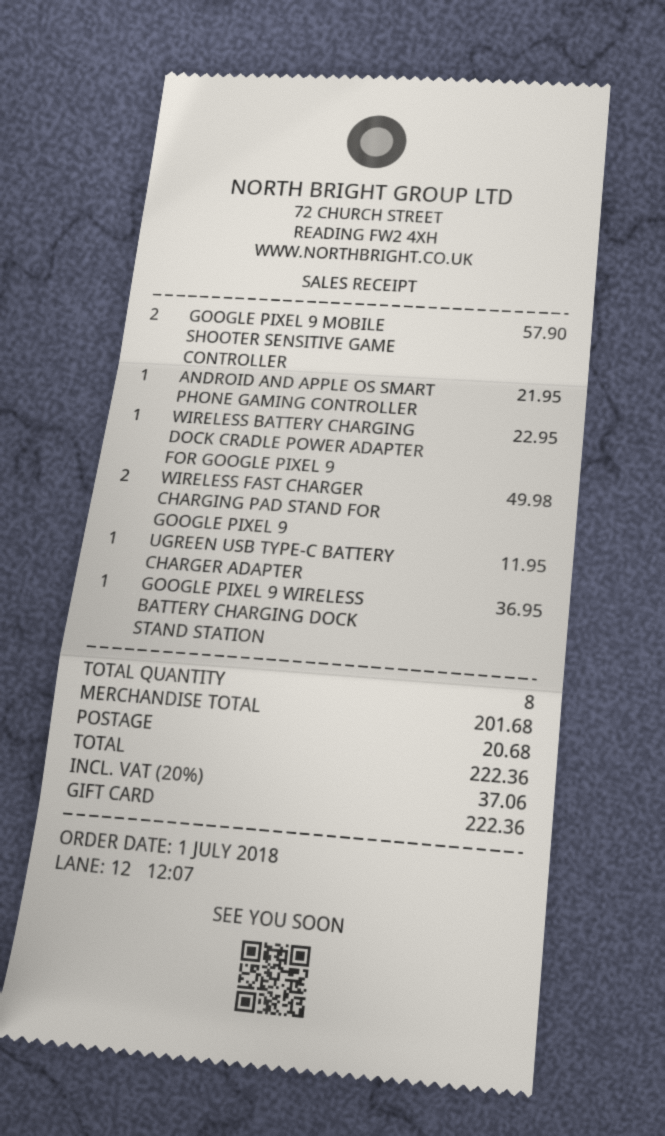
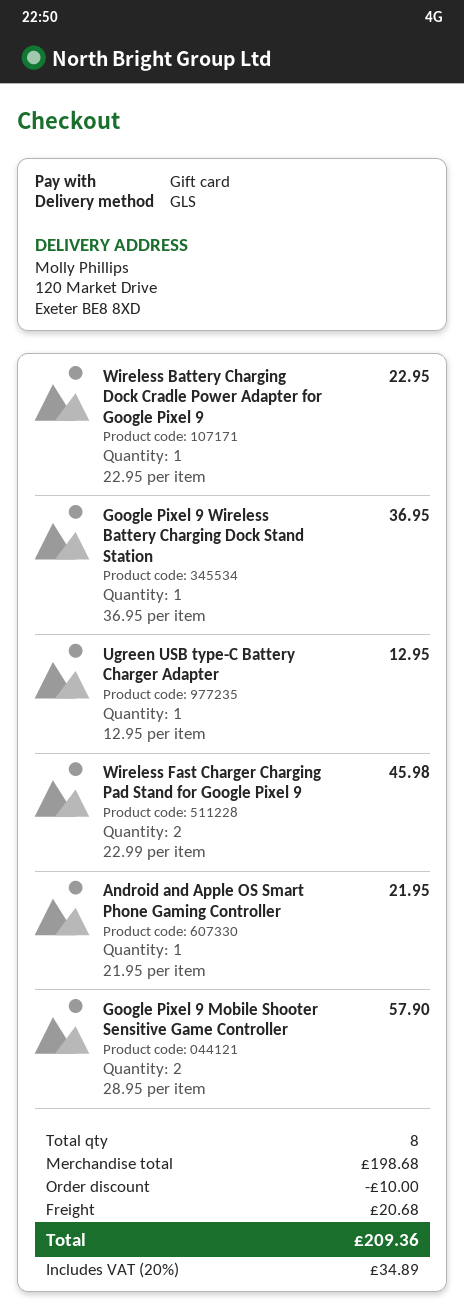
WIRELESS FAST CHARGER CHARGING PAD STAND FOR GOOGLE PIXEL 9: 2 for 49.98 -> 2 for 45.98
UGREEN USB TYPE-C BATTERY CHARGER ADAPTER: 1 for 11.95 -> 1 for 12.95
subtotal: 201.68 -> 198.68
discount: none -> 10.00
tax: 20% = 37.06 -> 20% = 34.89
total: 222.36 -> 209.36

